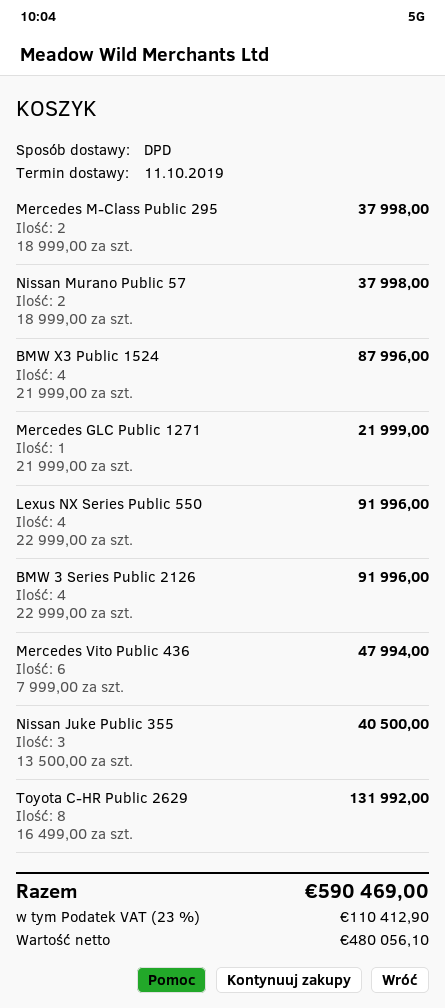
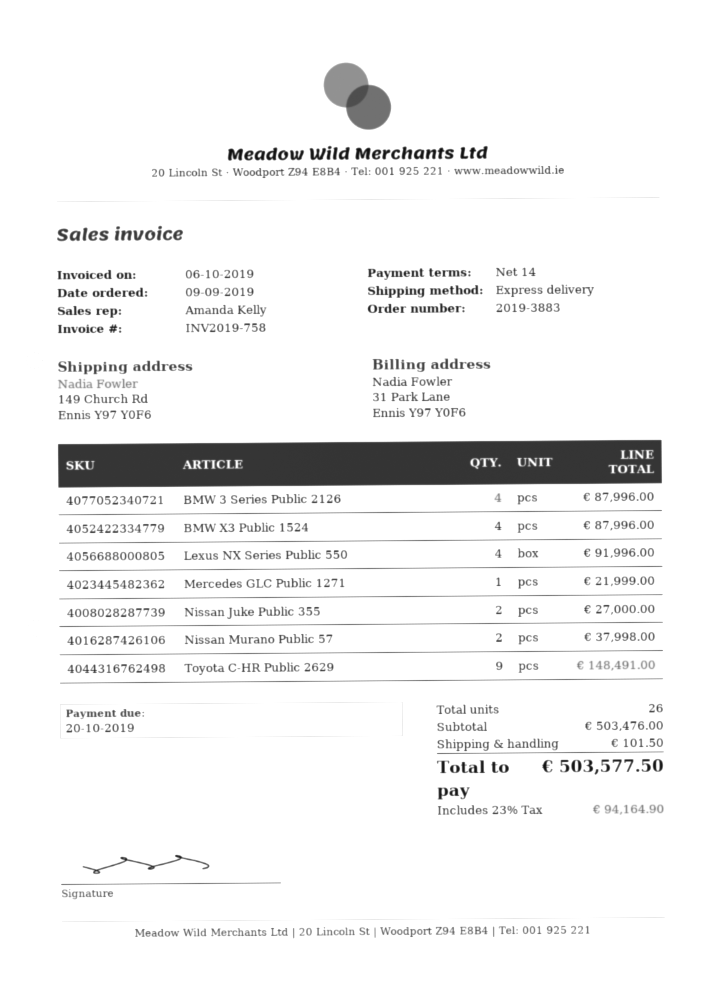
shipping method: DPD -> express
Mercedes M-Class Public 295: 2 for 37998.00 -> none
BMW 3 Series Public 2126: 4 for 91996.00 -> 4 for 87996.00
Mercedes Vito Public 436: 6 for 47994.00 -> none
Nissan Juke Public 355: 3 for 40500.00 -> 2 for 27000.00
Toyota C-HR Public 2629: 8 for 131992.00 -> 9 for 148491.00
shipping: none -> 101.50
tax: 23% = 110412.90 -> 23% = 94164.90
total: 590469.00 -> 503577.50

